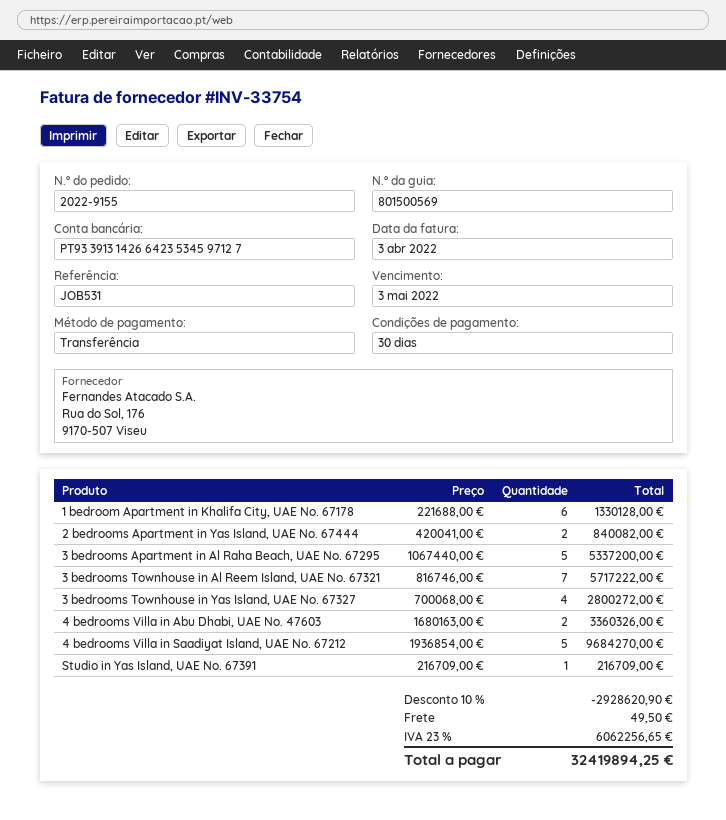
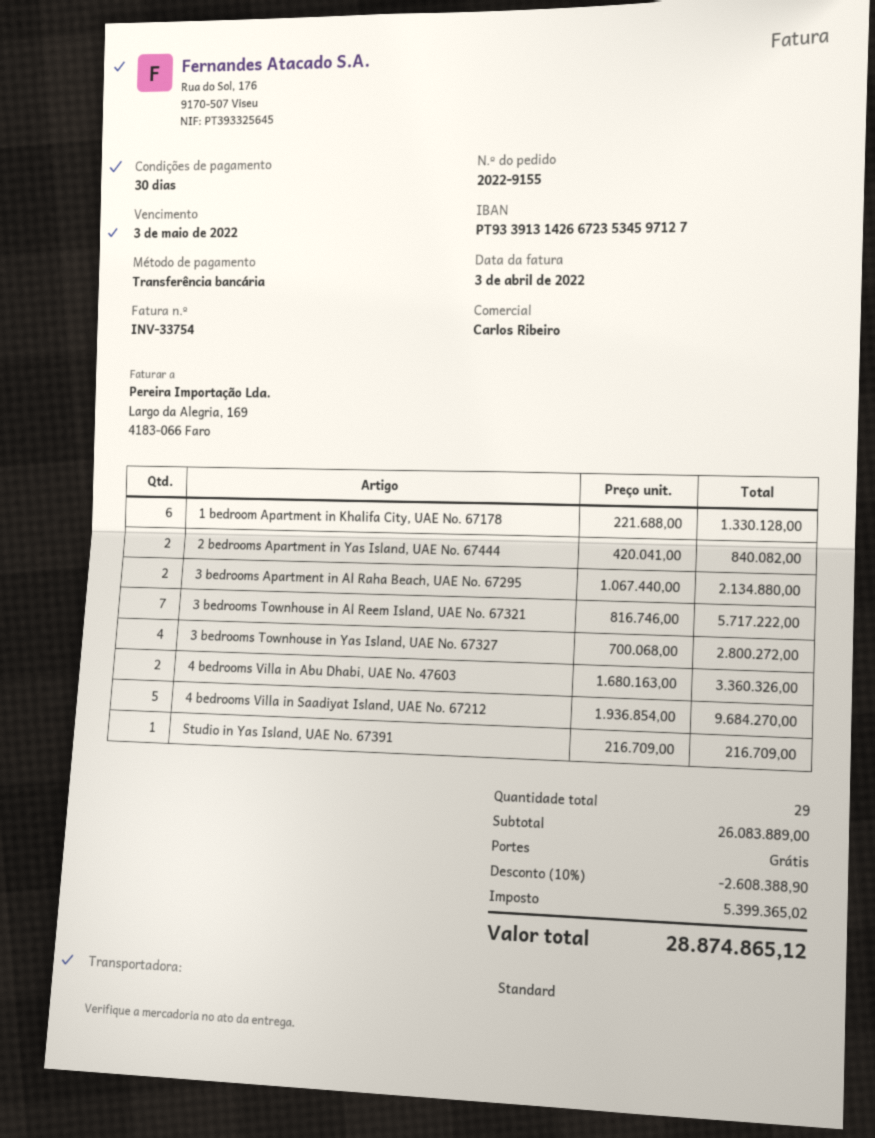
bank account: PT93391314266423534597127 -> PT93391314266723534597127
3 bedrooms Apartment in Al Raha Beach, UAE No. 67295: 5 x 1067440.00 = 5337200.00 -> 2 x 1067440.00 = 2134880.00
discount: 10% = 2928620.90 -> 10% = 2608388.90
shipping: 49.50 -> 0.00
tax: 6062256.65 -> 5399365.02
total: 32419894.25 -> 28874865.12

